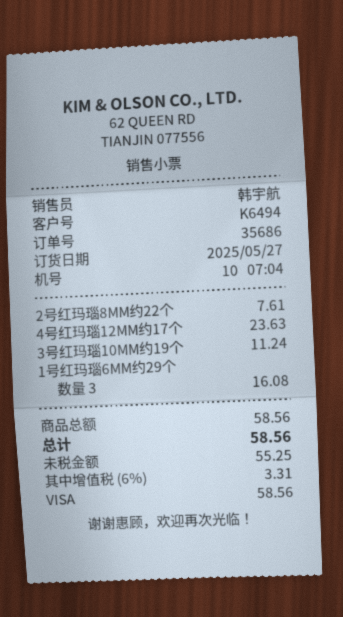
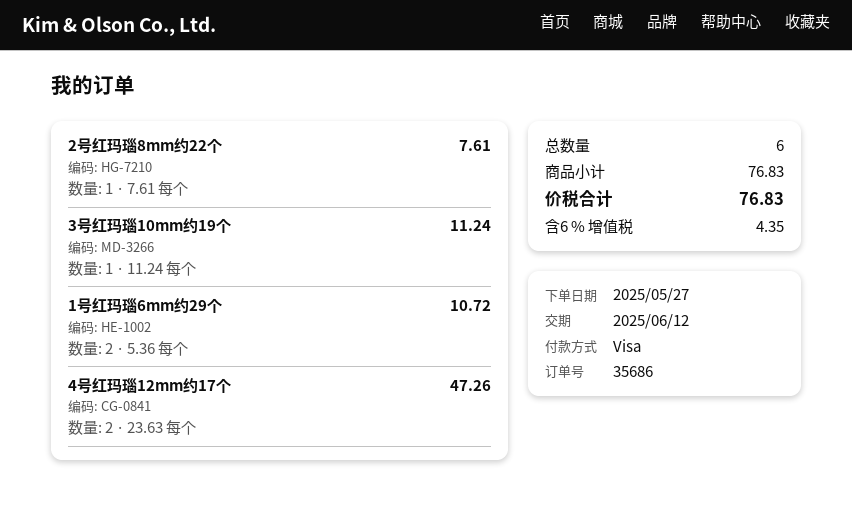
4号红玛瑙12MM约17个: 1 for 23.63 -> 2 for 47.26
1号红玛瑙6MM约29个: 3 for 16.08 -> 2 for 10.72
subtotal: 58.56 -> 76.83
tax: 6% = 3.31 -> 6% = 4.35
total: 58.56 -> 76.83

